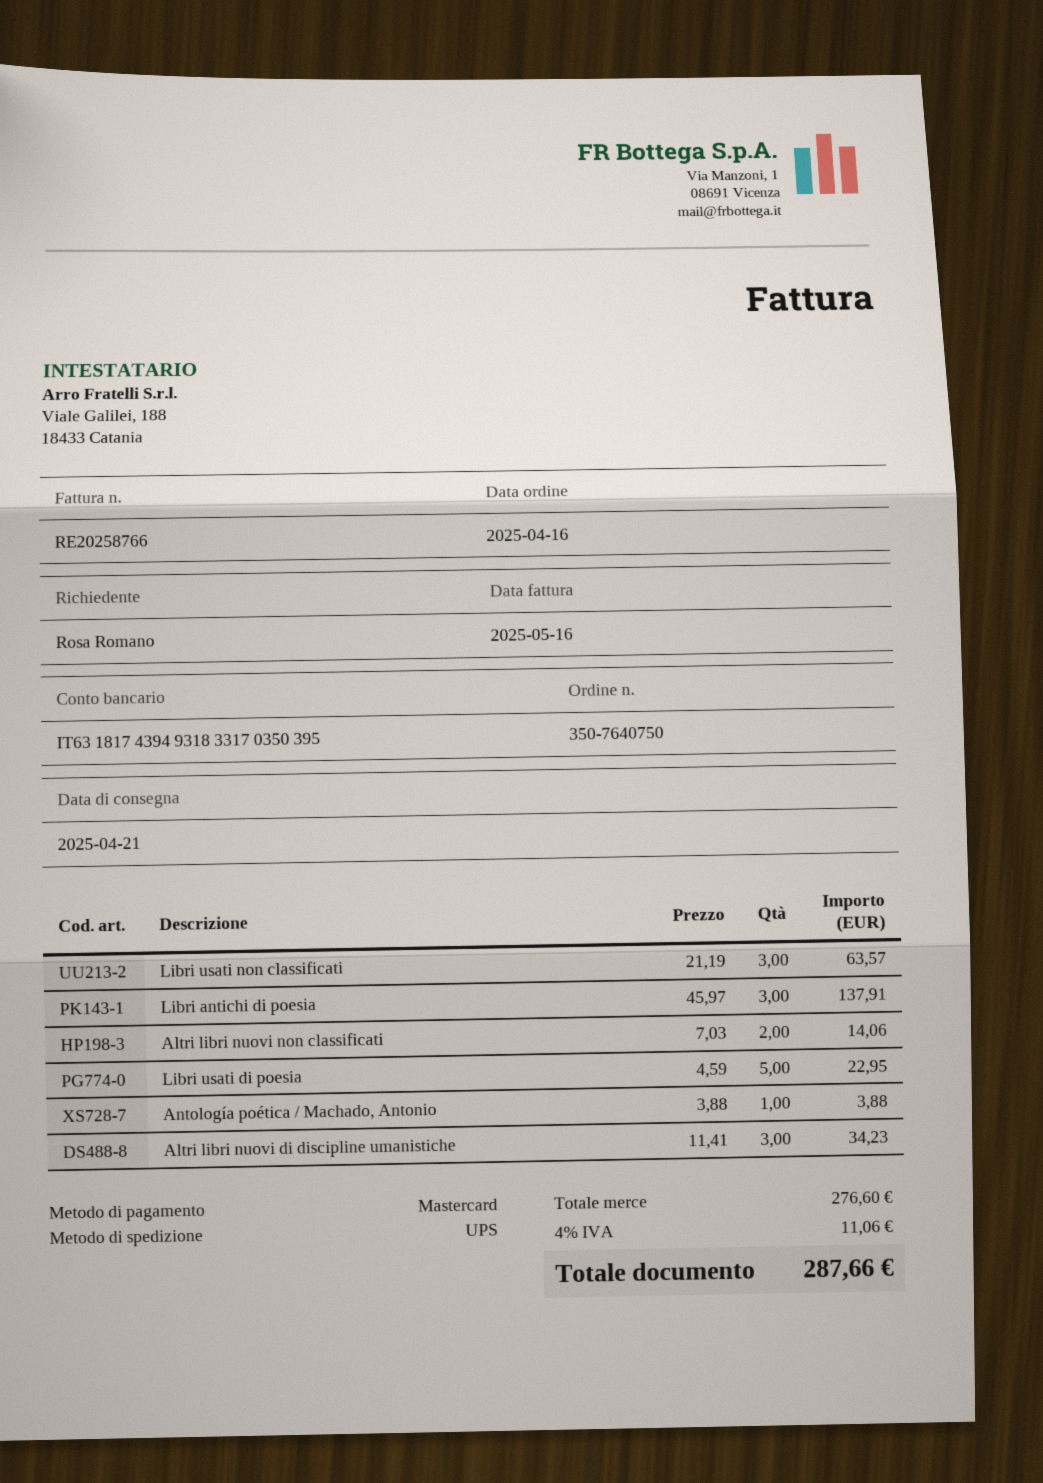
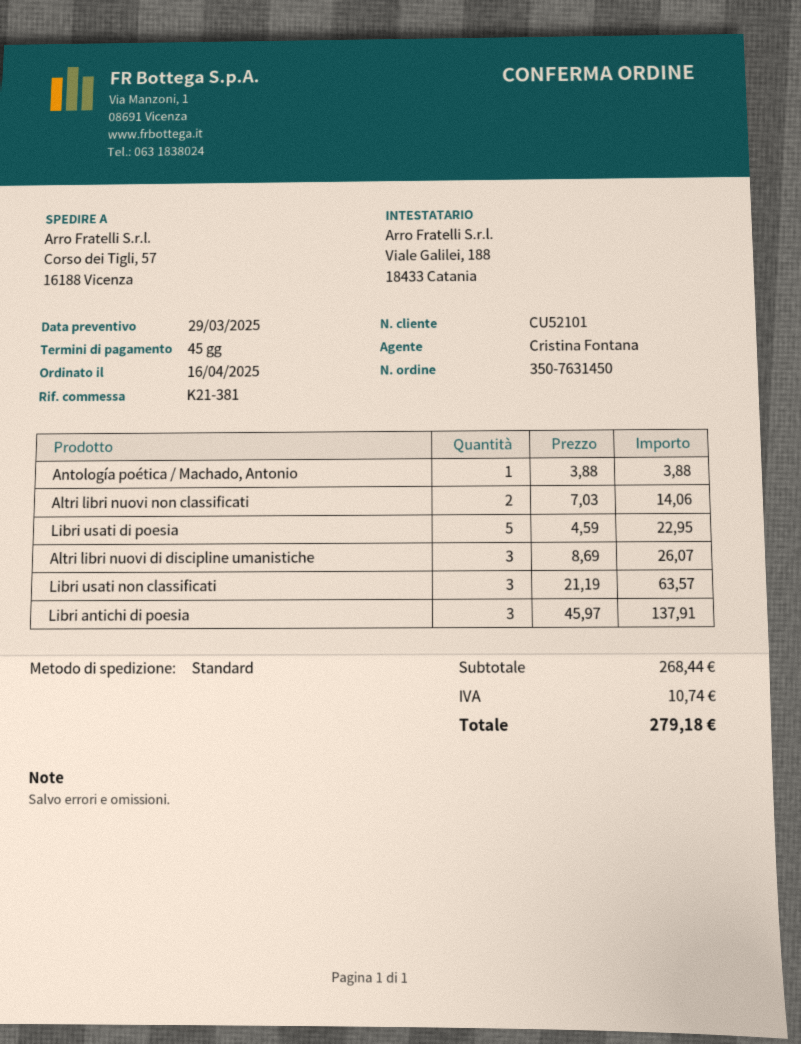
order number: 350-7640750 -> 350-7631450
shipping method: UPS -> standard
Altri libri nuovi di discipline umanistiche: 3 x 11.41 = 34.23 -> 3 x 8.69 = 26.07
subtotal: 276.60 -> 268.44
tax: 11.06 -> 10.74
total: 287.66 -> 279.18

